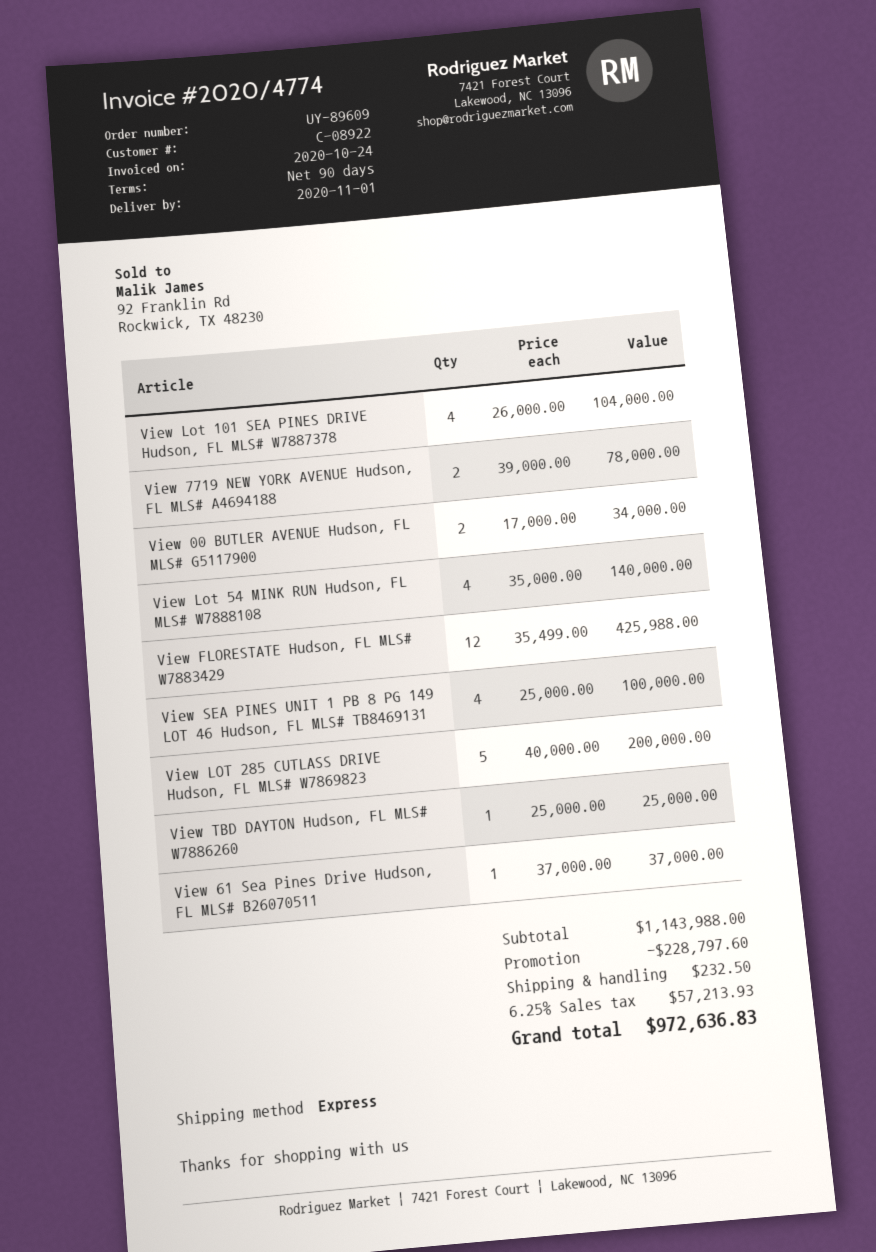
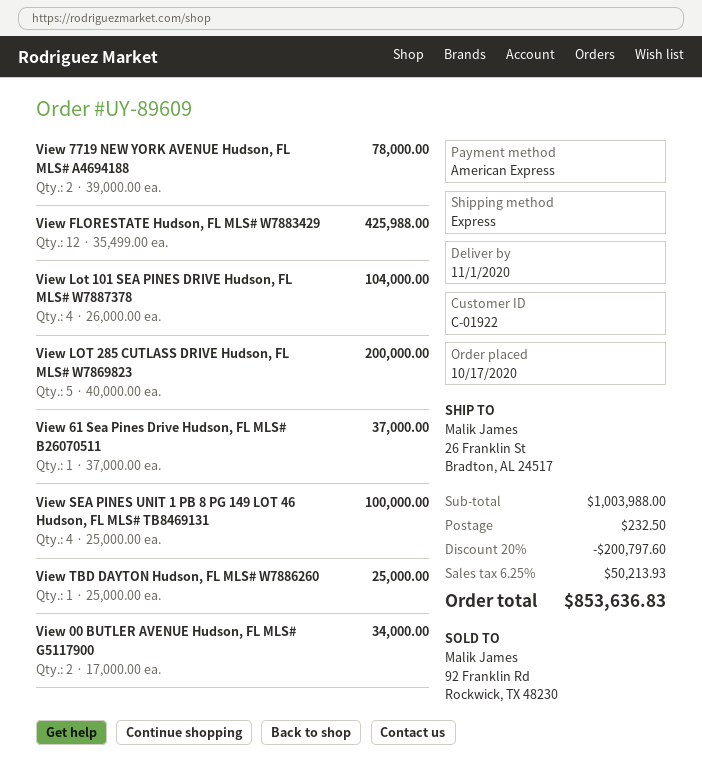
customer number: C-08922 -> C-01922
View Lot 54 MINK RUN Hudson, FL MLS# W7888108: 4 x 35000.00 = 140000.00 -> none
subtotal: 1143988.00 -> 1003988.00
discount: 228797.60 -> 200797.60
tax: 6.25% = 57213.93 -> 6.25% = 50213.93
total: 972636.83 -> 853636.83

